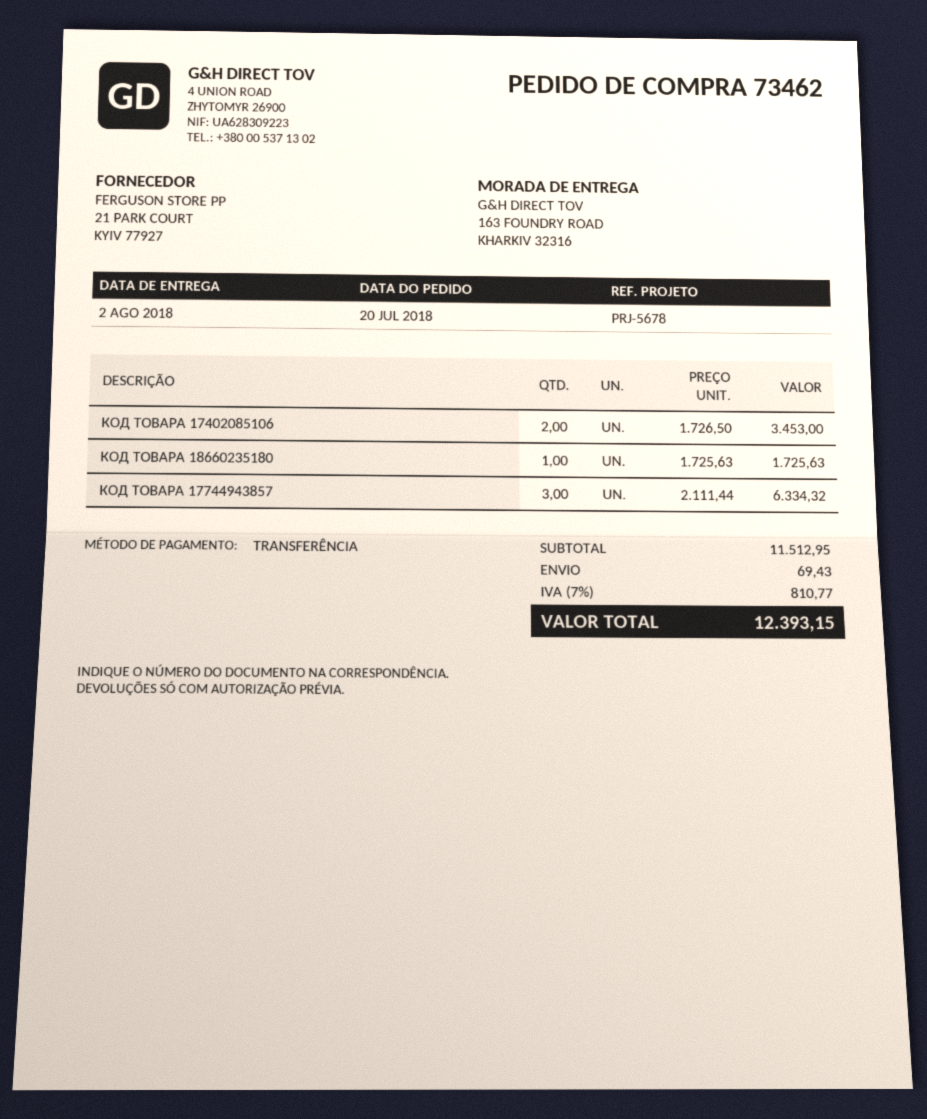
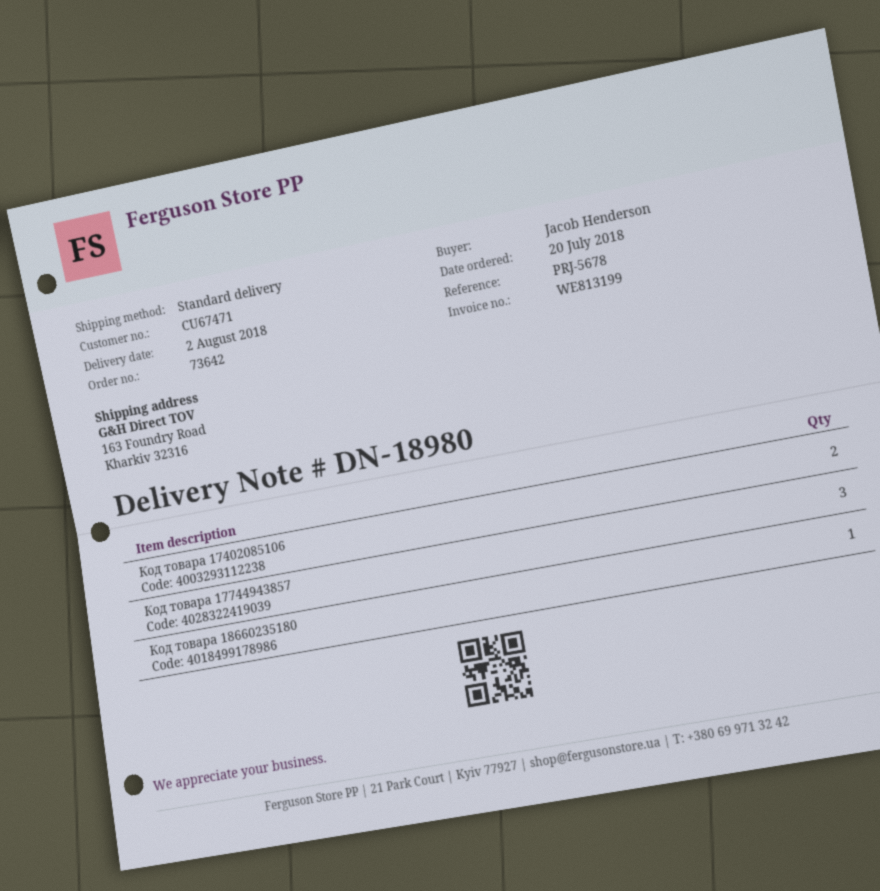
order number: 73462 -> 73642

